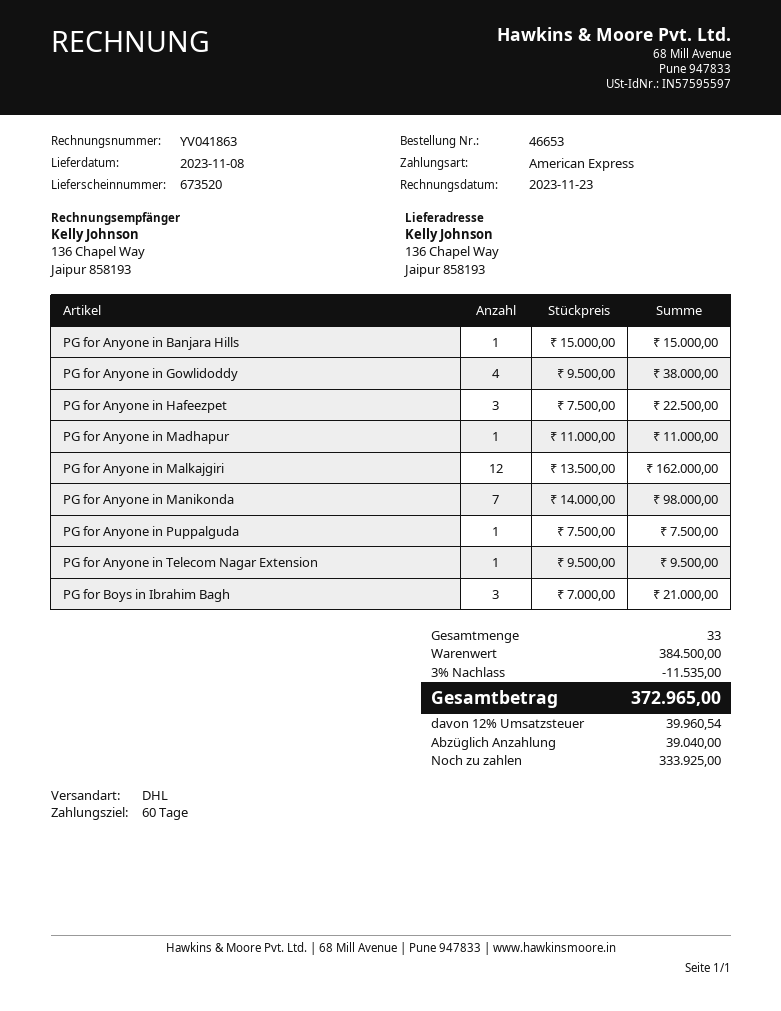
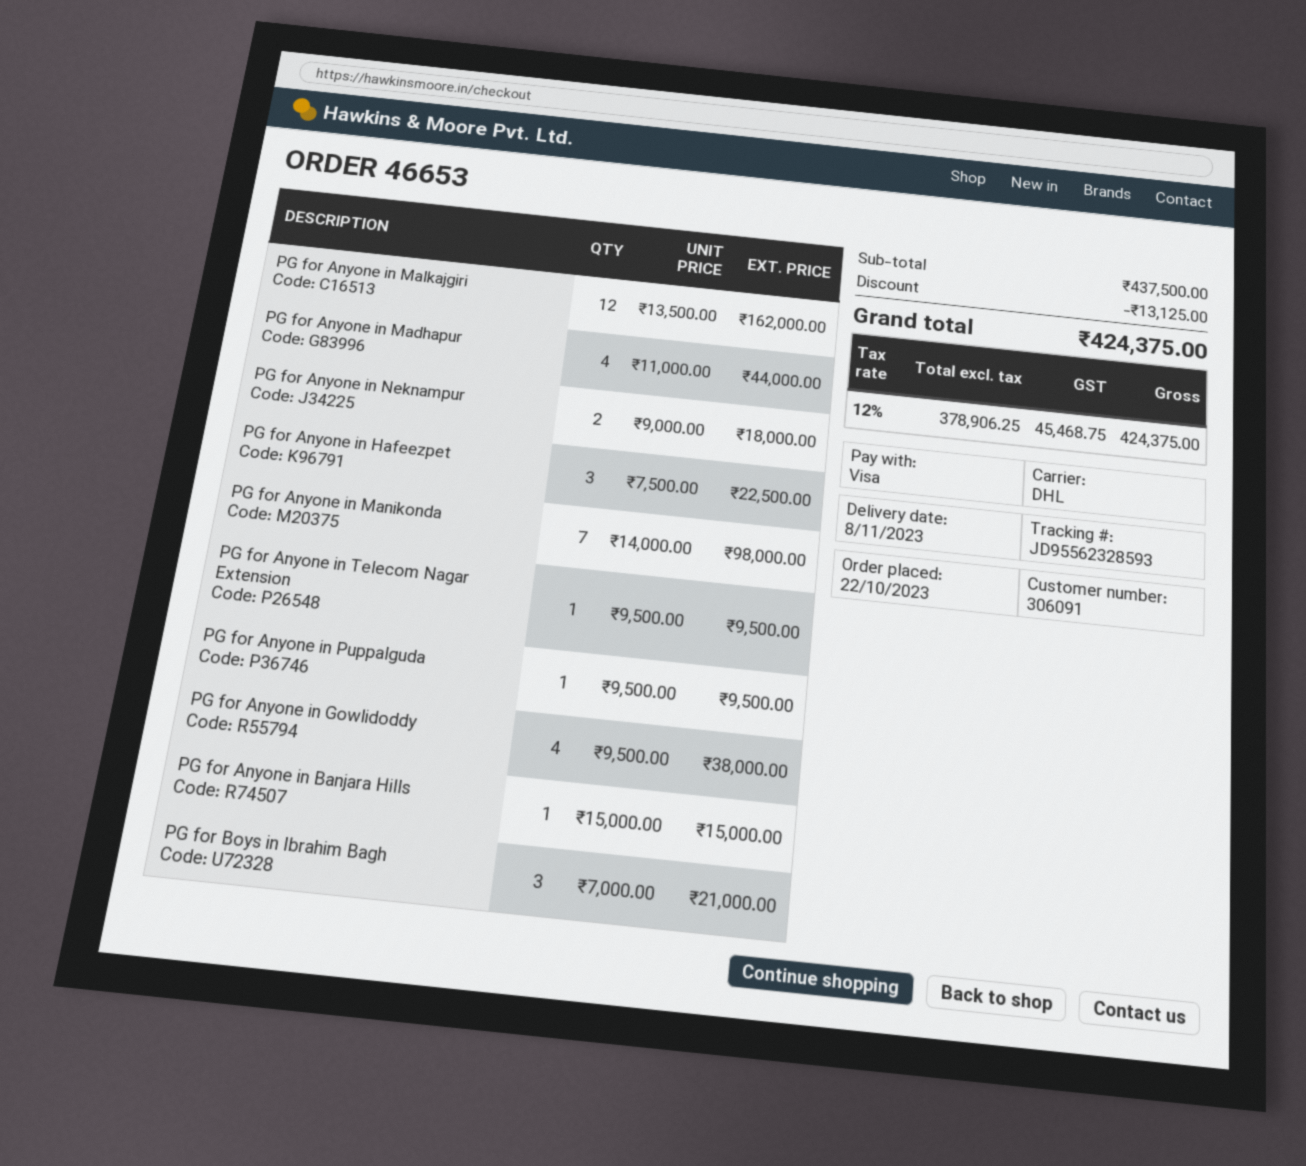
payment method: American Express -> Visa
PG for Anyone in Madhapur: 1 x 11000.00 = 11000.00 -> 4 x 11000.00 = 44000.00
PG for Anyone in Puppalguda: 1 x 7500.00 = 7500.00 -> 1 x 9500.00 = 9500.00
PG for Anyone in Neknampur: none -> 2 x 9000.00 = 18000.00
subtotal: 384500.00 -> 437500.00
discount: 11535.00 -> 13125.00
tax: 12% = 39960.54 -> 12% = 45468.75
total: 372965.00 -> 424375.00

